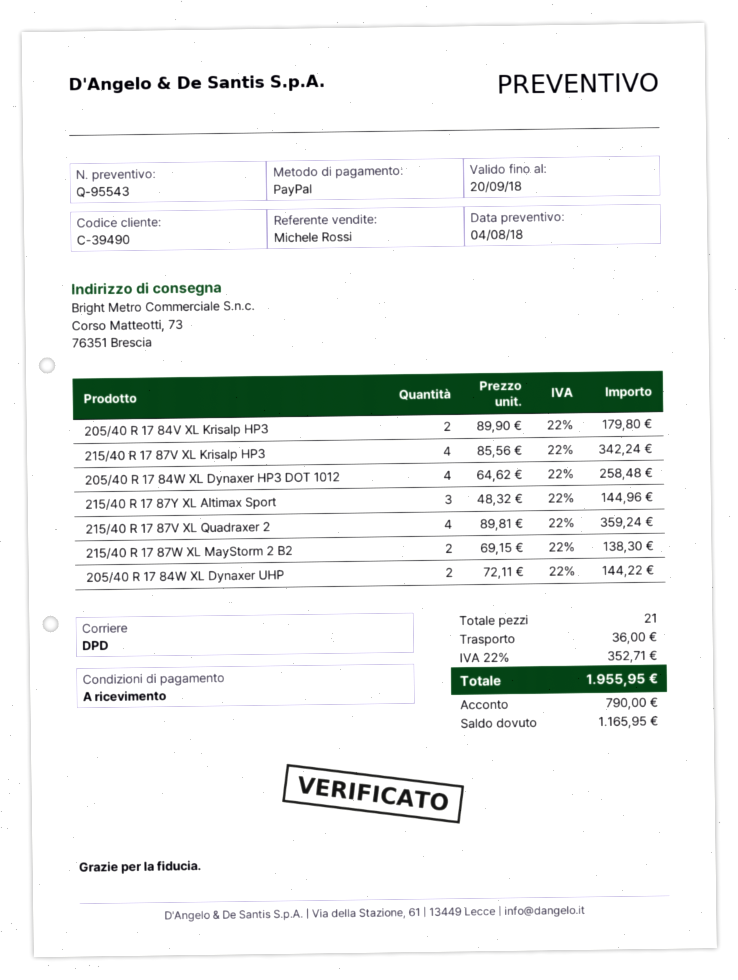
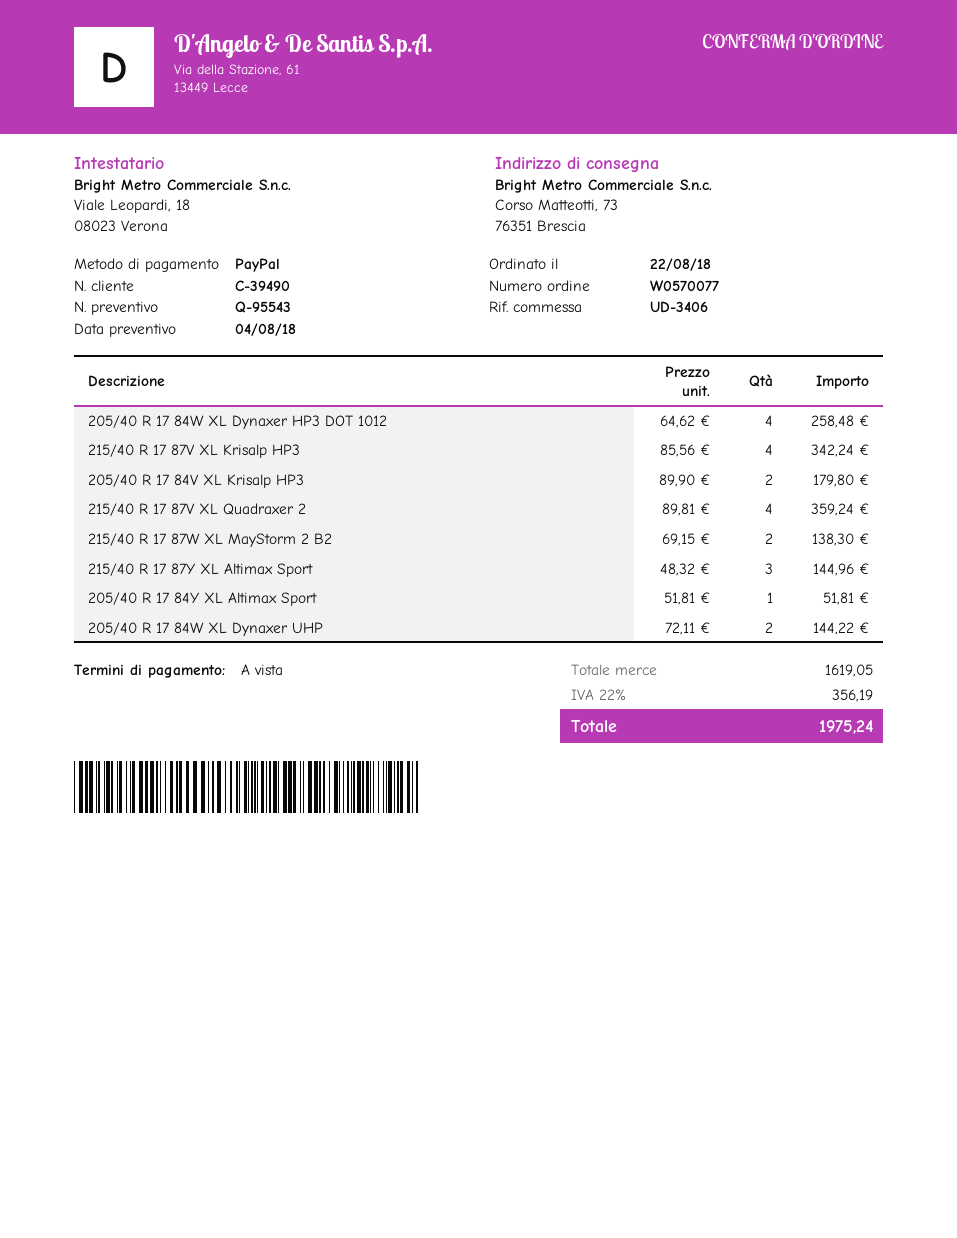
205/40 R 17 84Y XL Altimax Sport: none -> 1 x 51.81 = 51.81
shipping: 36.00 -> none
tax: 22% = 352.71 -> 22% = 356.19
total: 1955.95 -> 1975.24

